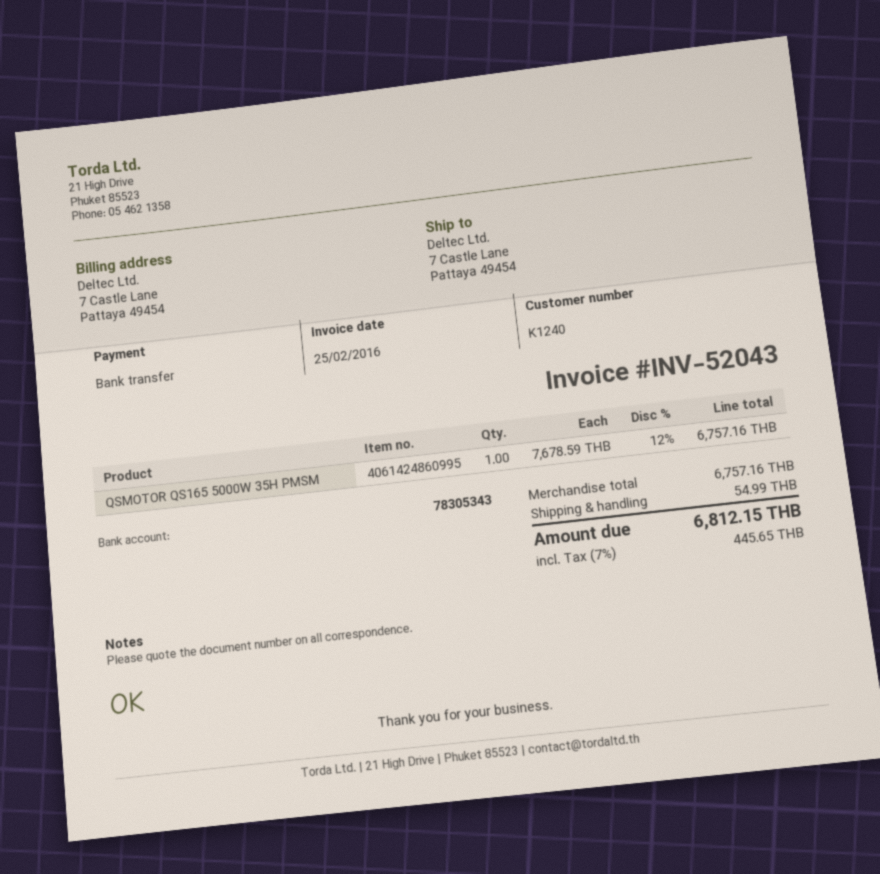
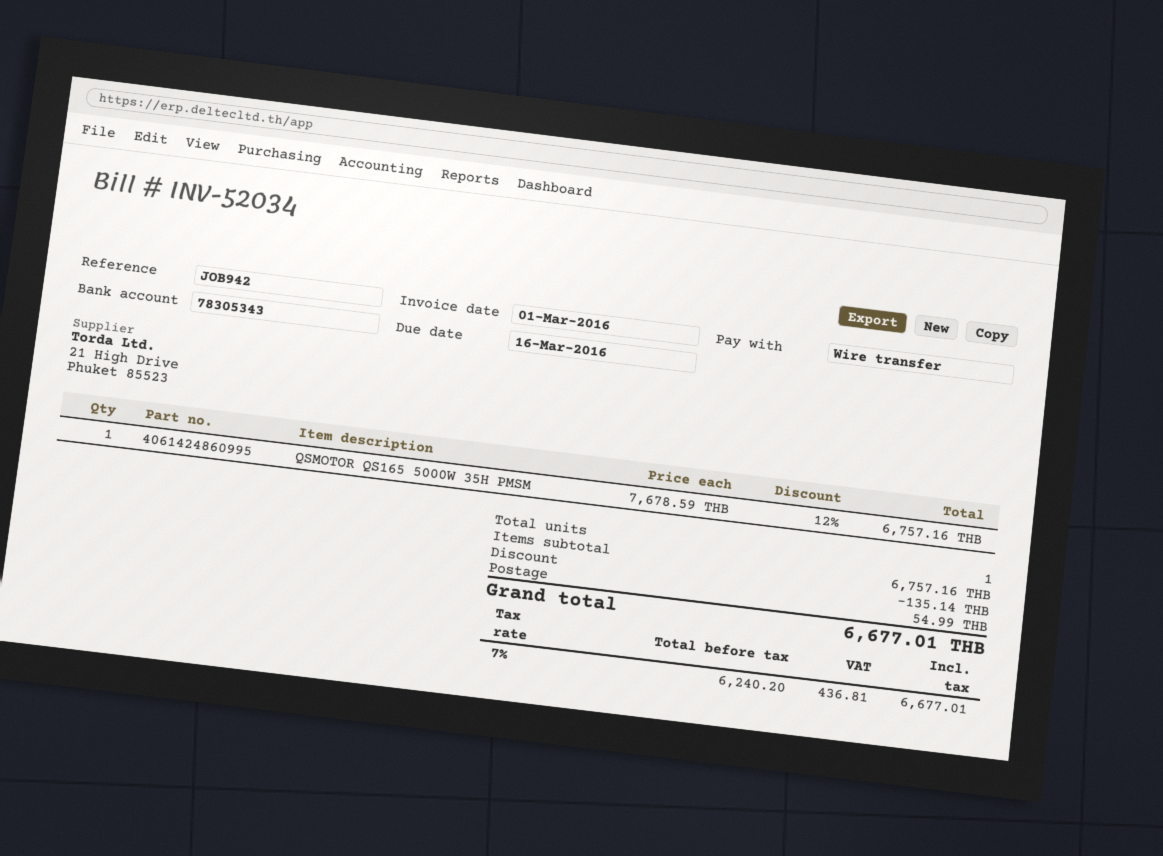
invoice number: INV-52043 -> INV-52034
invoice date: 2016-02-25 -> 2016-03-01
discount: none -> 135.14
tax: 7% = 445.65 -> 7% = 436.81
total: 6812.15 -> 6677.01

